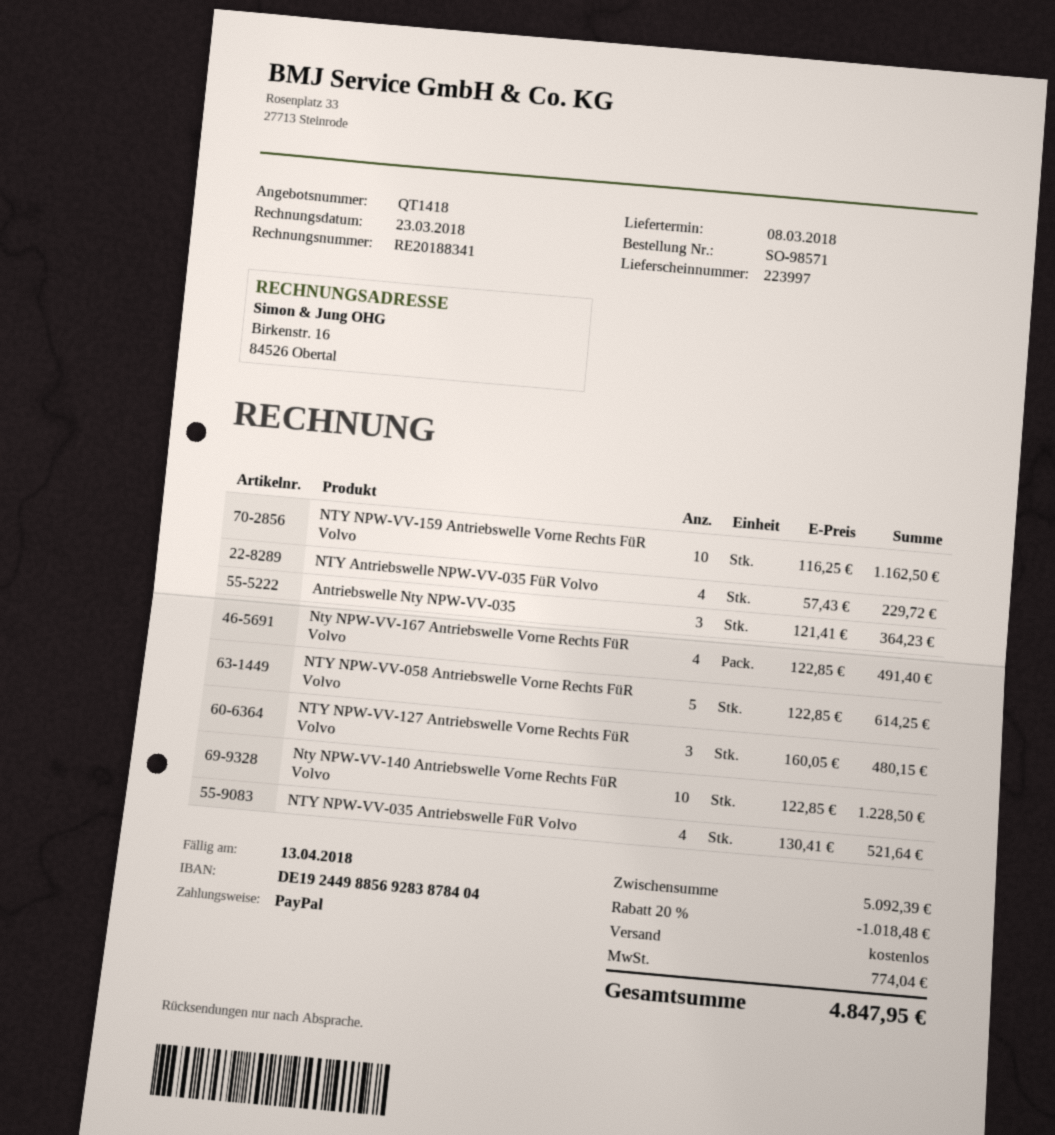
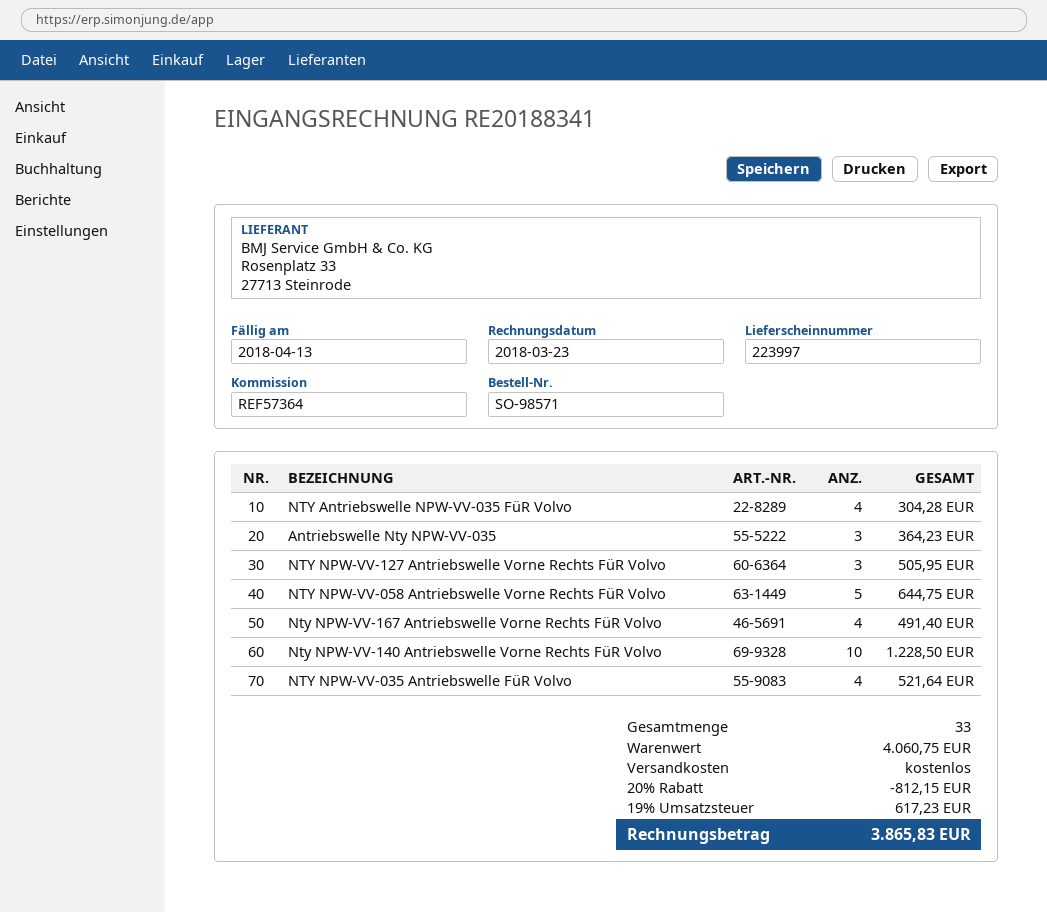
NTY NPW-VV-159 Antriebswelle Vorne Rechts FüR Volvo: 10 for 1162.50 -> none
NTY Antriebswelle NPW-VV-035 FüR Volvo: 4 for 229.72 -> 4 for 304.28
NTY NPW-VV-058 Antriebswelle Vorne Rechts FüR Volvo: 5 for 614.25 -> 5 for 644.75
NTY NPW-VV-127 Antriebswelle Vorne Rechts FüR Volvo: 3 for 480.15 -> 3 for 505.95
subtotal: 5092.39 -> 4060.75
discount: 20% = 1018.48 -> 20% = 812.15
tax: 774.04 -> 617.23
total: 4847.95 -> 3865.83

